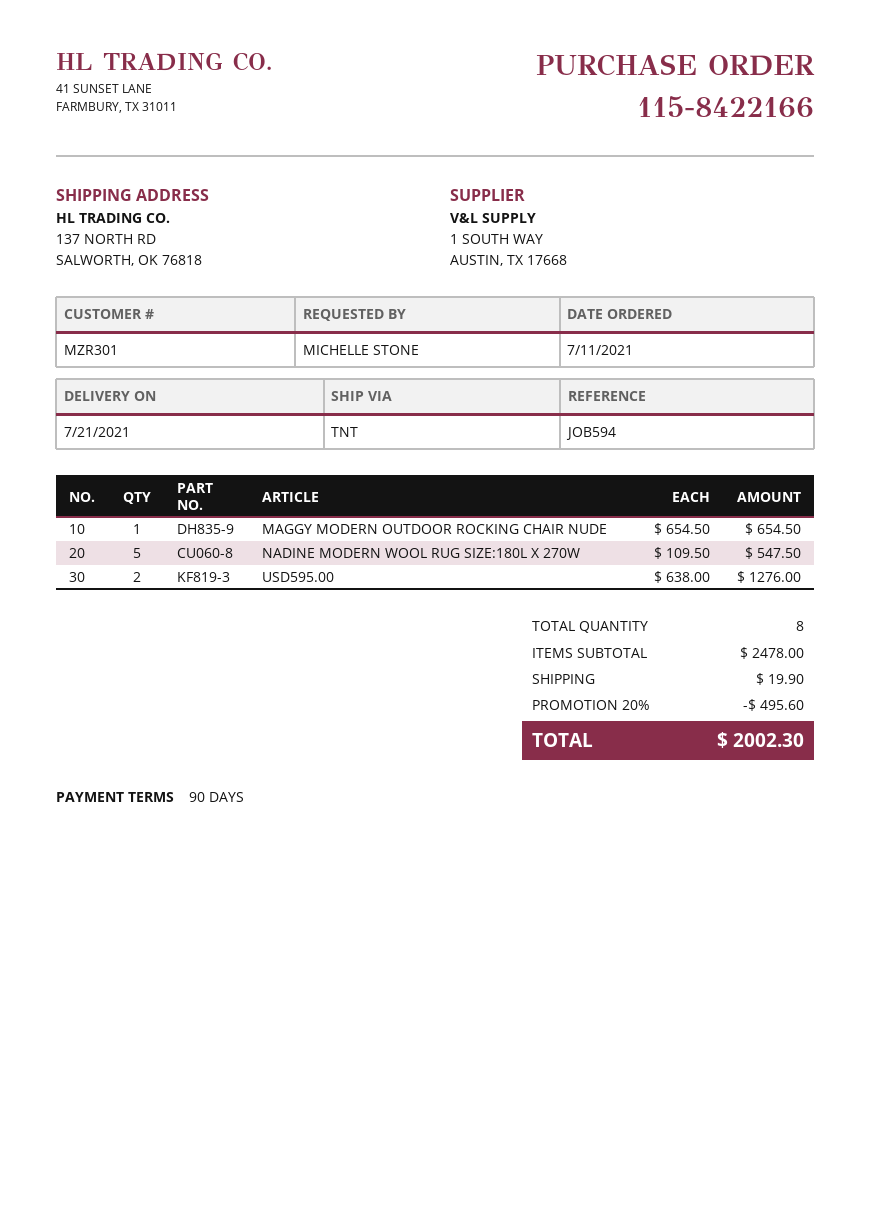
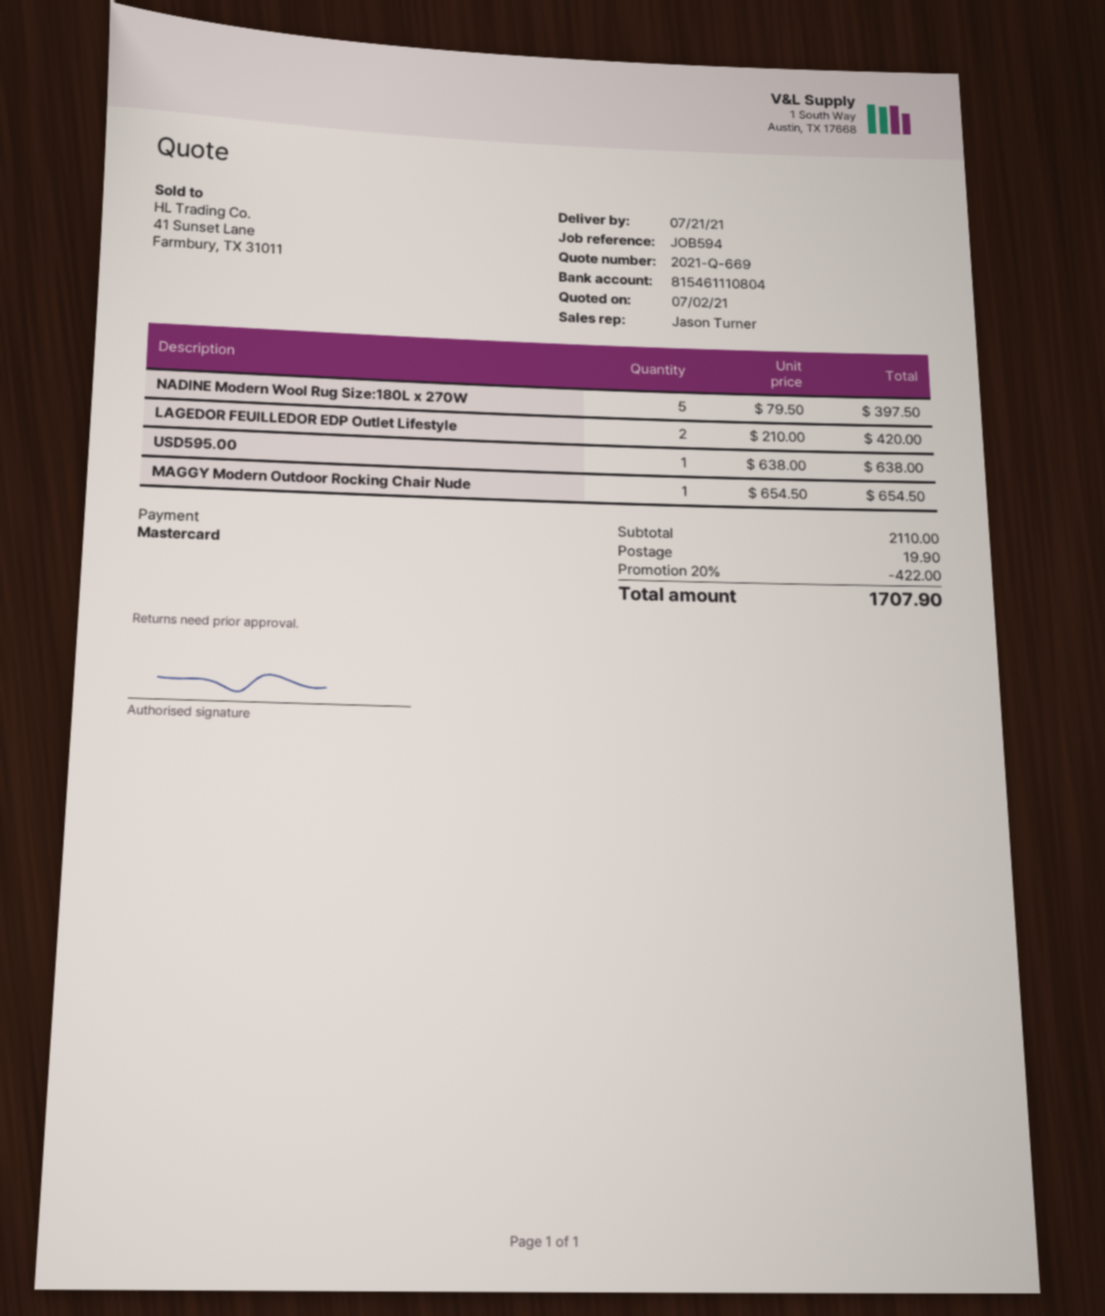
NADINE MODERN WOOL RUG SIZE:180L X 270W: 5 x 109.50 = 547.50 -> 5 x 79.50 = 397.50
USD595.00: 2 x 638.00 = 1276.00 -> 1 x 638.00 = 638.00
LAGEDOR FEUILLEDOR EDP Outlet Lifestyle: none -> 2 x 210.00 = 420.00
subtotal: 2478.00 -> 2110.00
discount: 20% = 495.60 -> 20% = 422.00
total: 2002.30 -> 1707.90

